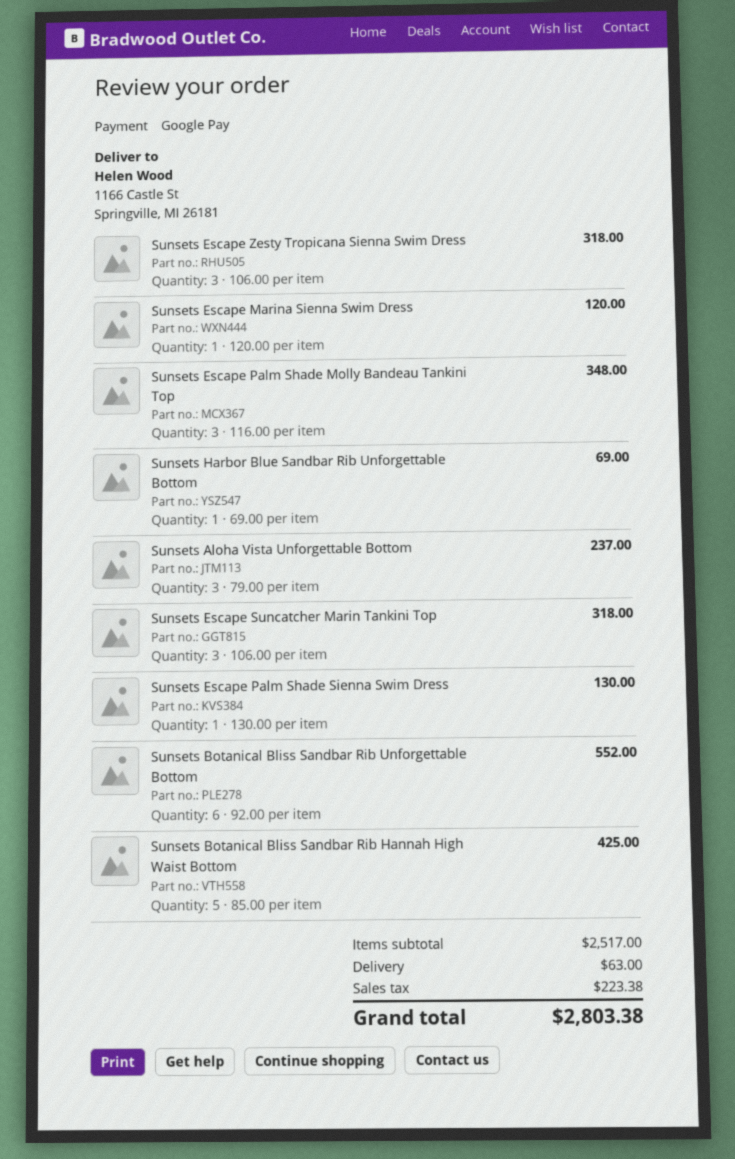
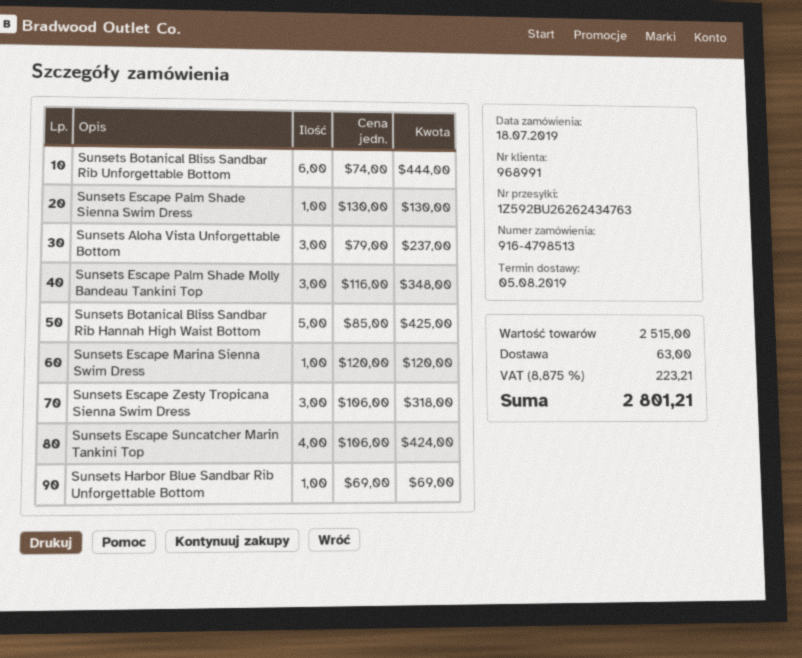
Sunsets Escape Suncatcher Marin Tankini Top: 3 x 106.00 = 318.00 -> 4 x 106.00 = 424.00
Sunsets Botanical Bliss Sandbar Rib Unforgettable Bottom: 6 x 92.00 = 552.00 -> 6 x 74.00 = 444.00
subtotal: 2517.00 -> 2515.00
tax: 223.38 -> 223.21
total: 2803.38 -> 2801.21

